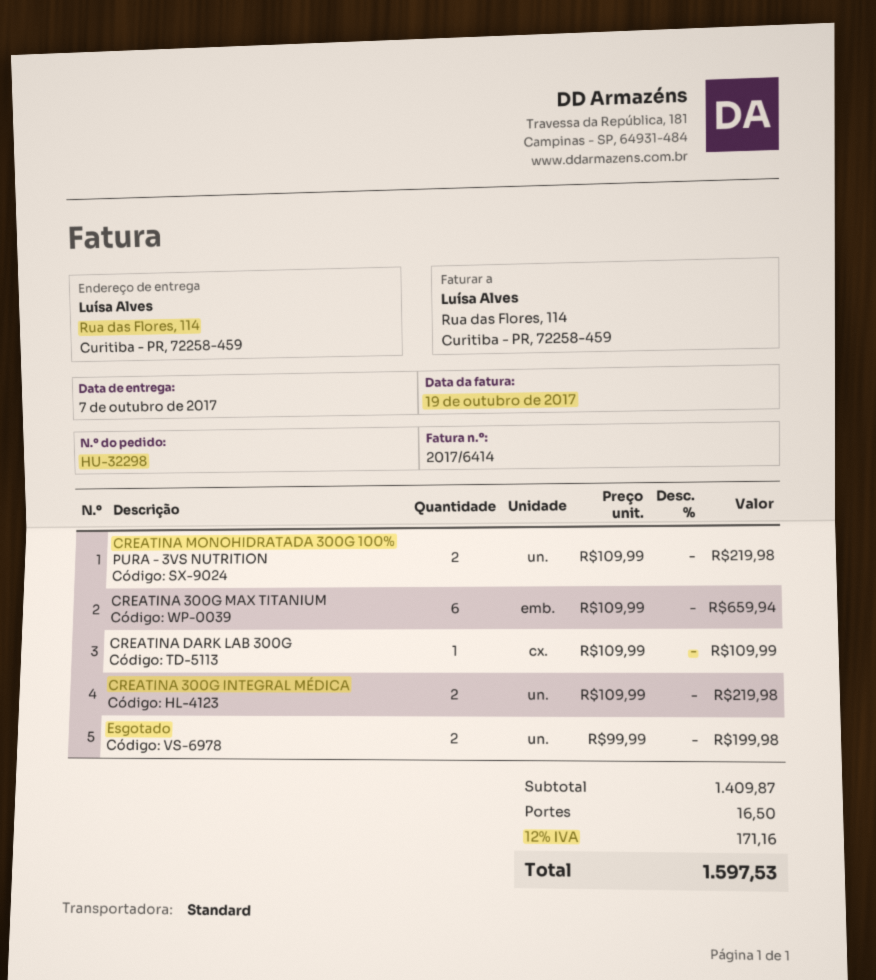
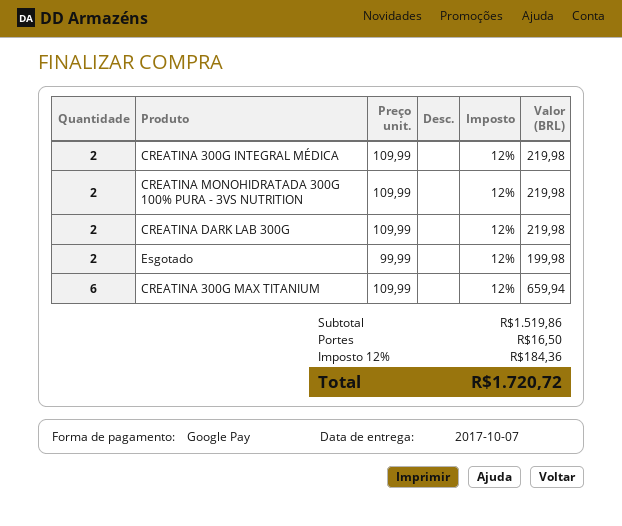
CREATINA DARK LAB 300G: 1 x 109.99 = 109.99 -> 2 x 109.99 = 219.98
subtotal: 1409.87 -> 1519.86
tax: 12% = 171.16 -> 12% = 184.36
total: 1597.53 -> 1720.72

